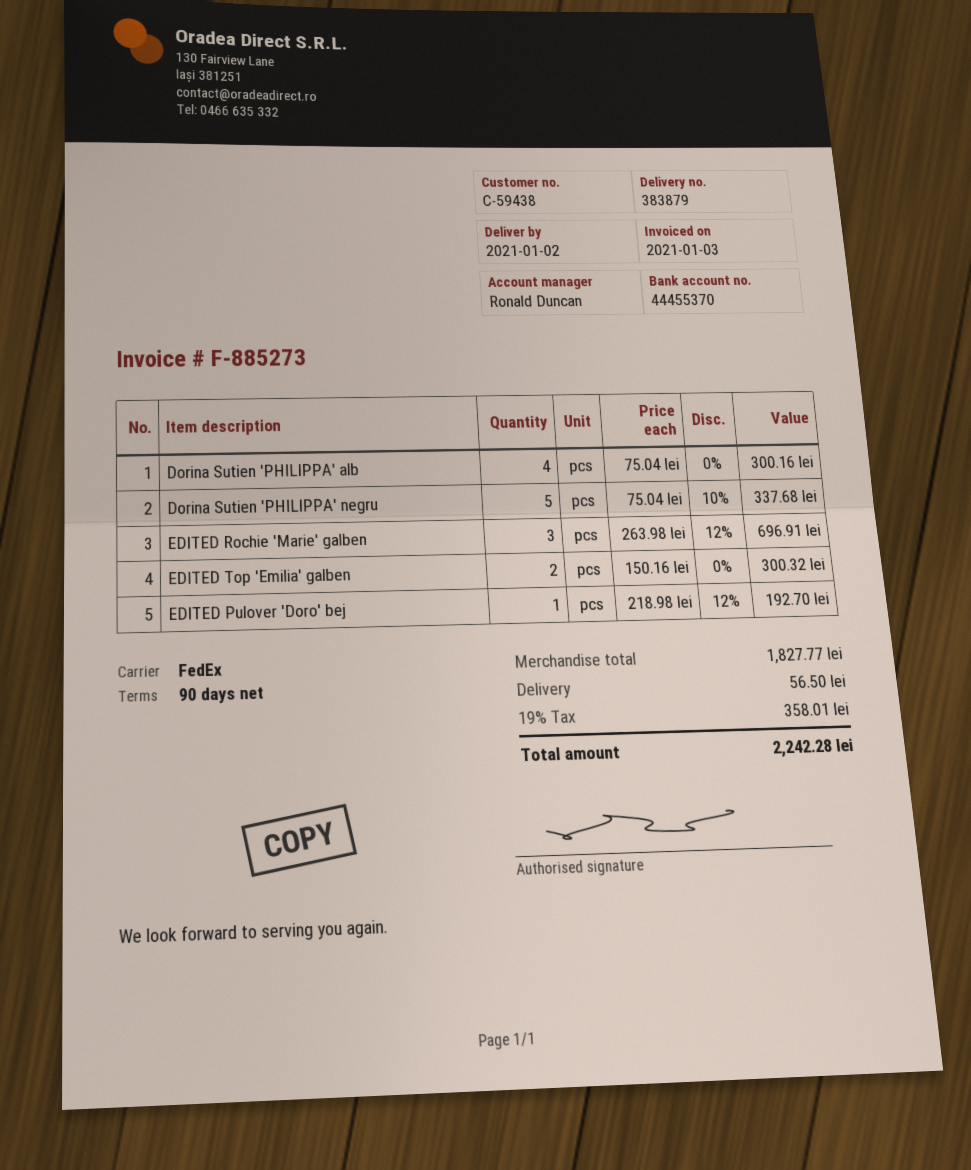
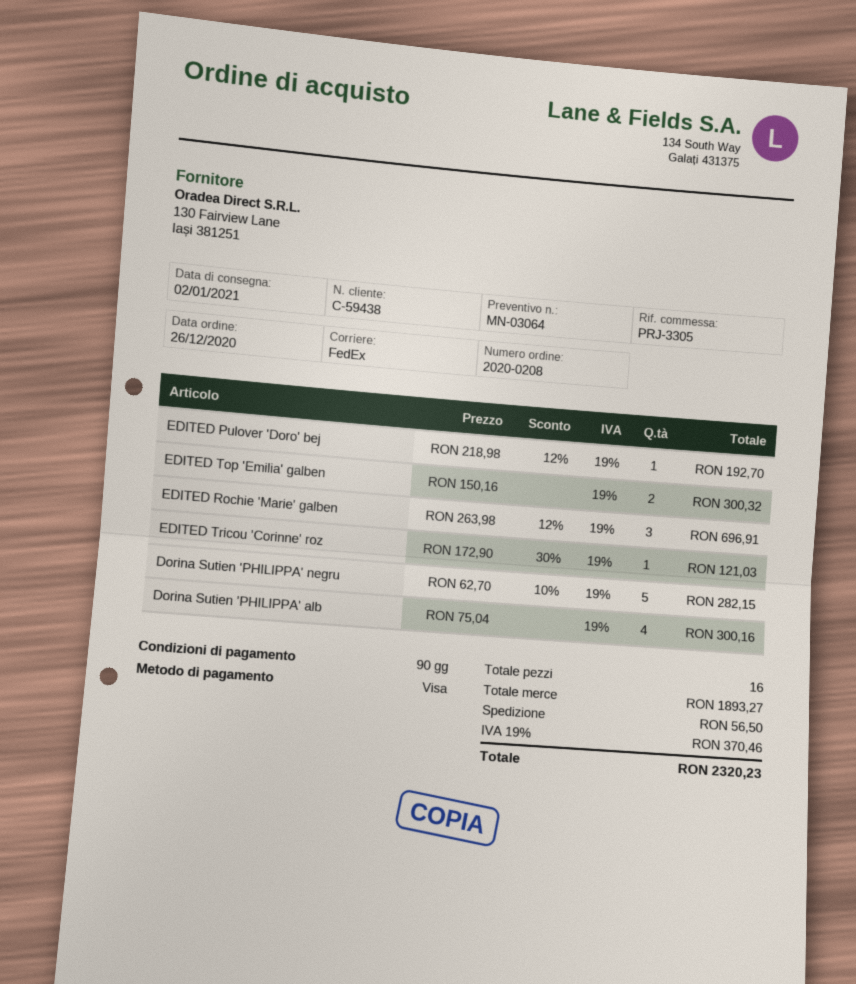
Dorina Sutien 'PHILIPPA' negru: 5 x 75.04 - 10% = 337.68 -> 5 x 62.70 - 10% = 282.15
EDITED Tricou 'Corinne' roz: none -> 1 x 172.90 - 30% = 121.03
subtotal: 1827.77 -> 1893.27
tax: 19% = 358.01 -> 19% = 370.46
total: 2242.28 -> 2320.23

